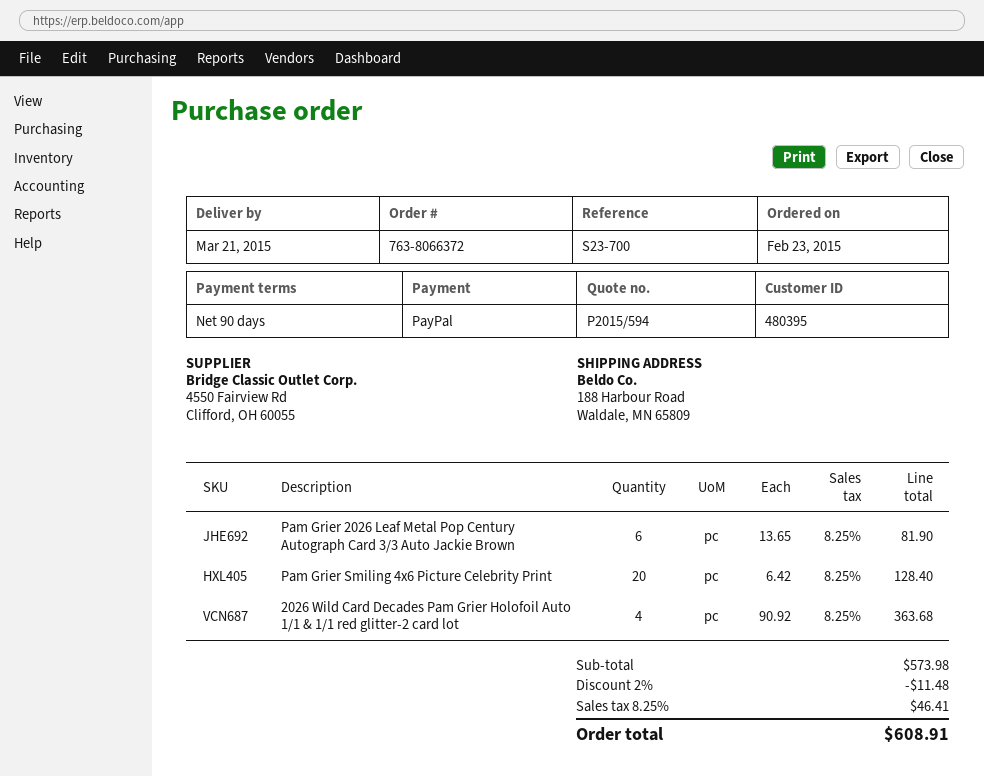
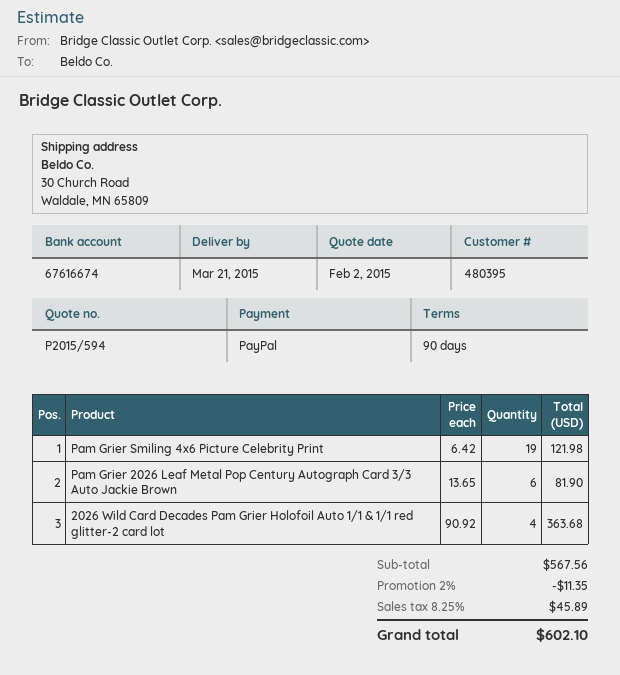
ship to: 188 Harbour Road, Waldale, MN 65809 -> 30 Church Road, Waldale, MN 65809
Pam Grier Smiling 4x6 Picture Celebrity Print: 20 x 6.42 = 128.40 -> 19 x 6.42 = 121.98
subtotal: 573.98 -> 567.56
discount: 2% = 11.48 -> 2% = 11.35
tax: 8.25% = 46.41 -> 8.25% = 45.89
total: 608.91 -> 602.10

